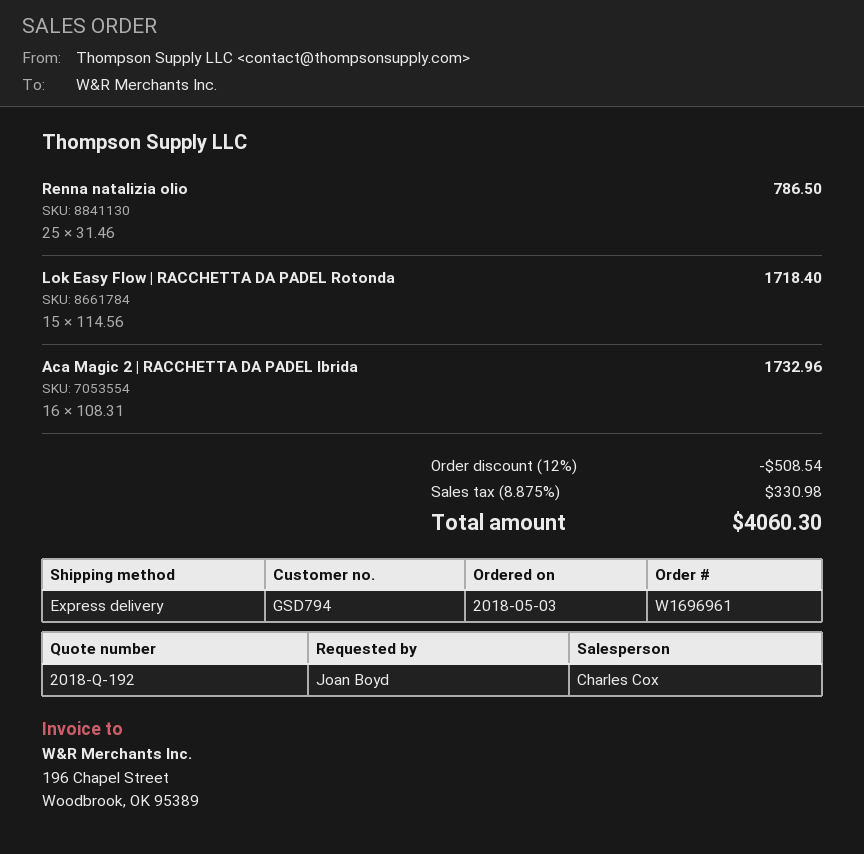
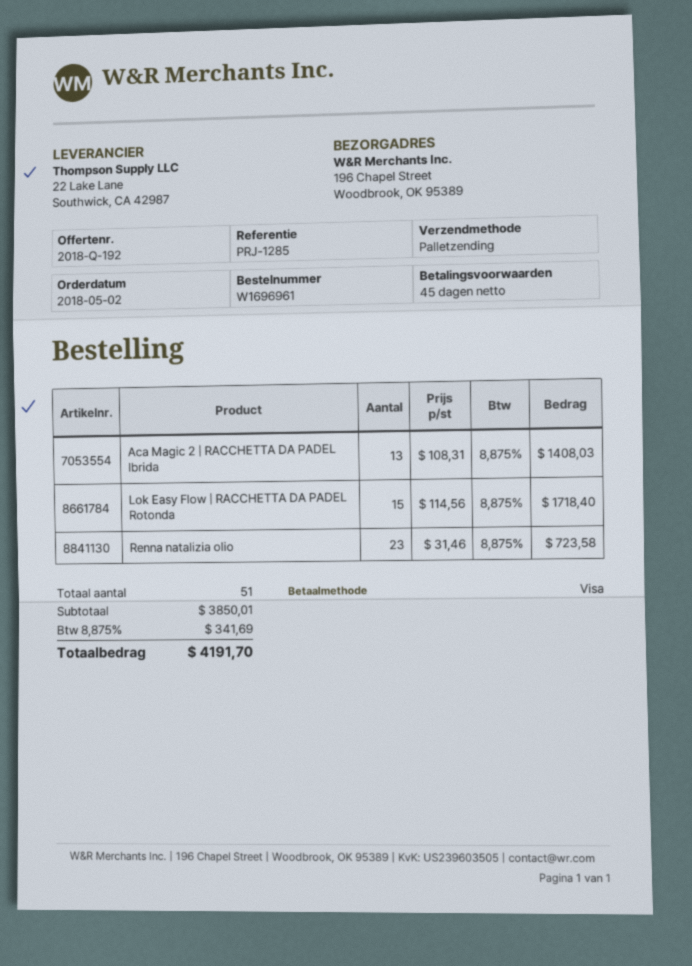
order date: 2018-05-03 -> 2018-05-02
shipping method: express -> pallet freight
Renna natalizia olio: 25 x 31.46 = 786.50 -> 23 x 31.46 = 723.58
Aca Magic 2 | RACCHETTA DA PADEL Ibrida: 16 x 108.31 = 1732.96 -> 13 x 108.31 = 1408.03
discount: 12% = 508.54 -> none
tax: 8.875% = 330.98 -> 8.875% = 341.69
total: 4060.30 -> 4191.70

